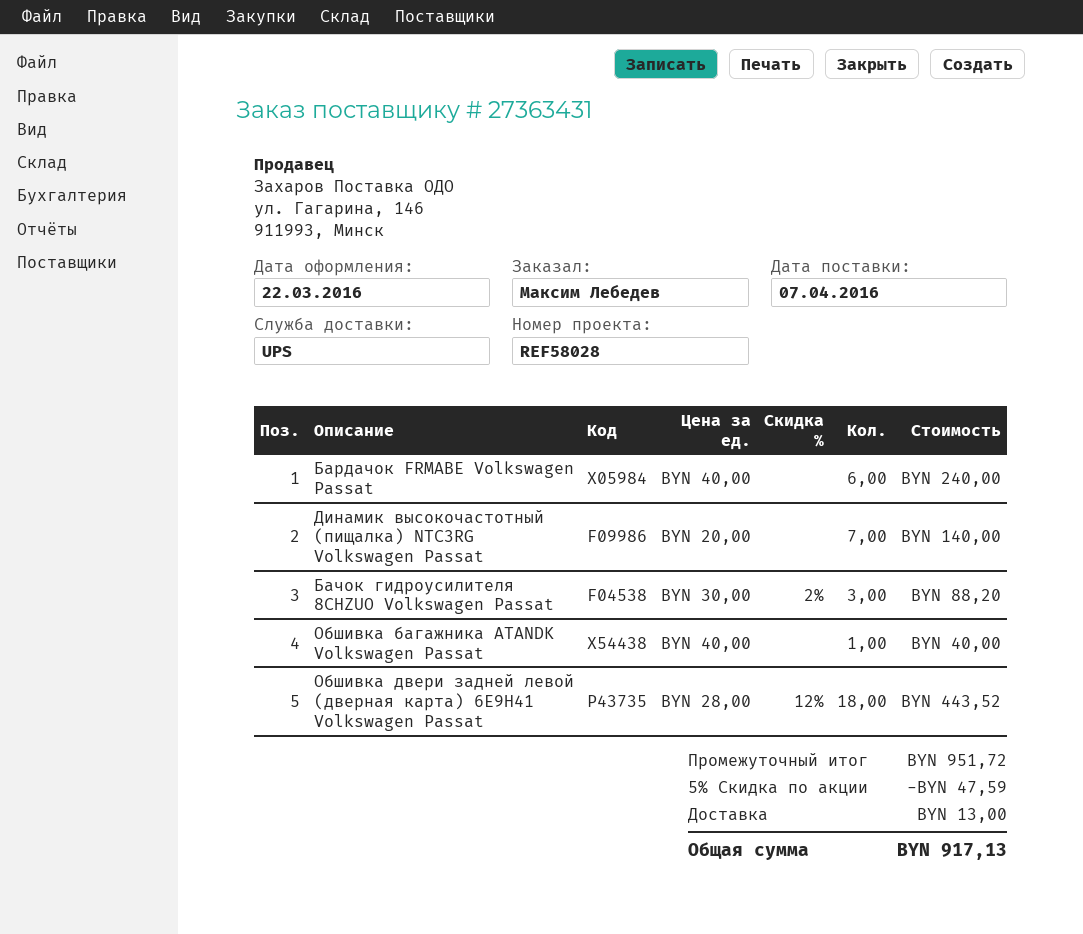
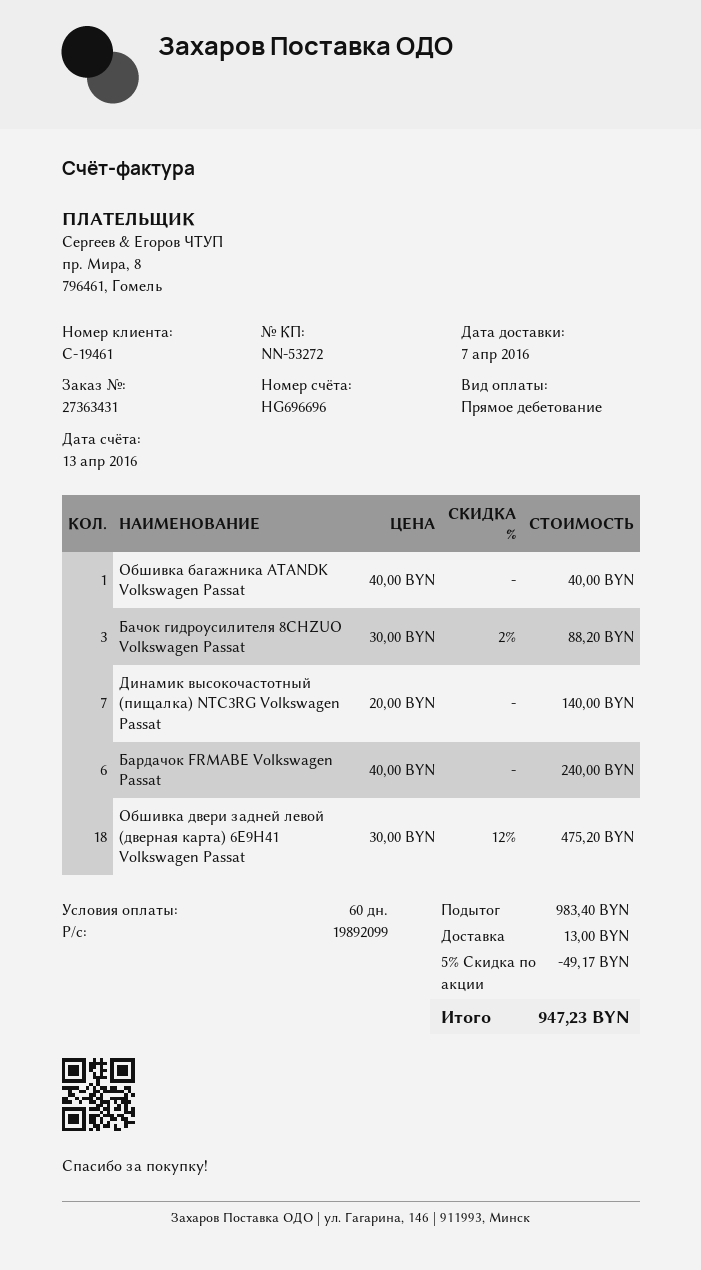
Обшивка двери задней левой (дверная карта) 6E9H41 Volkswagen Passat: 18 x 28.00 - 12% = 443.52 -> 18 x 30.00 - 12% = 475.20
subtotal: 951.72 -> 983.40
discount: 5% = 47.59 -> 5% = 49.17
total: 917.13 -> 947.23

